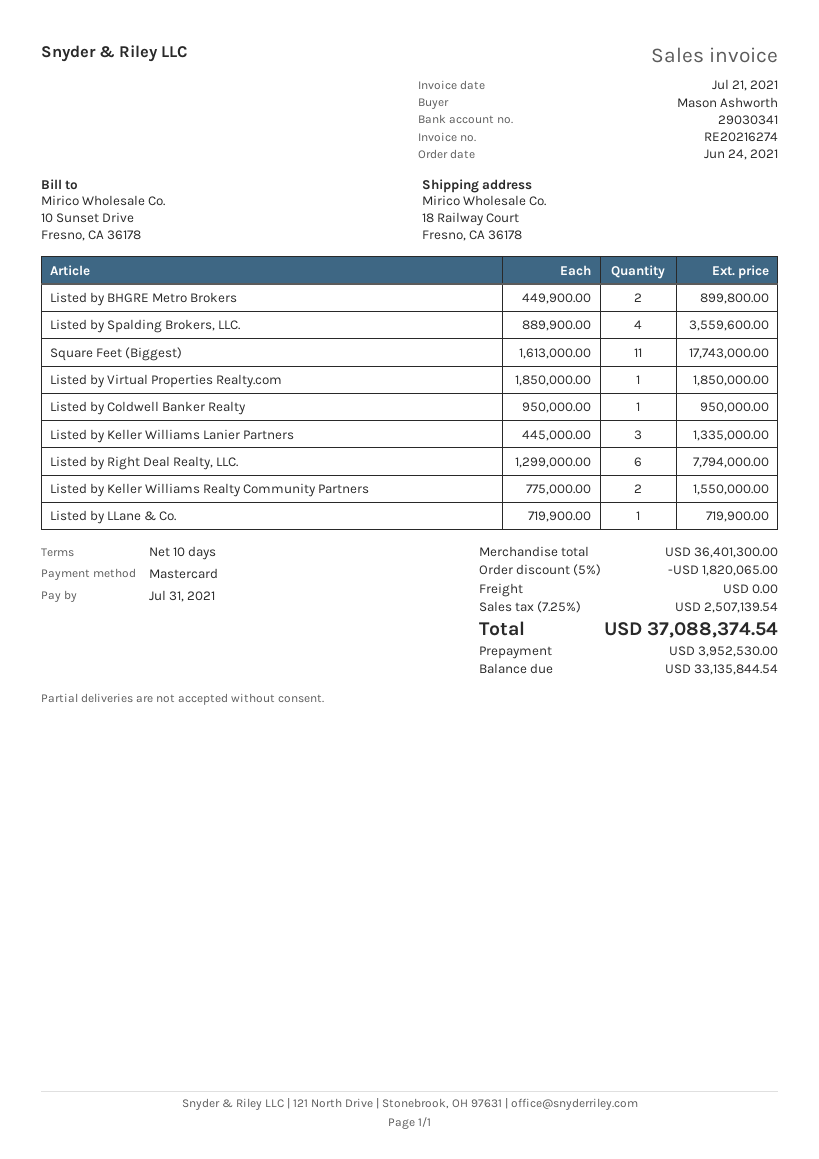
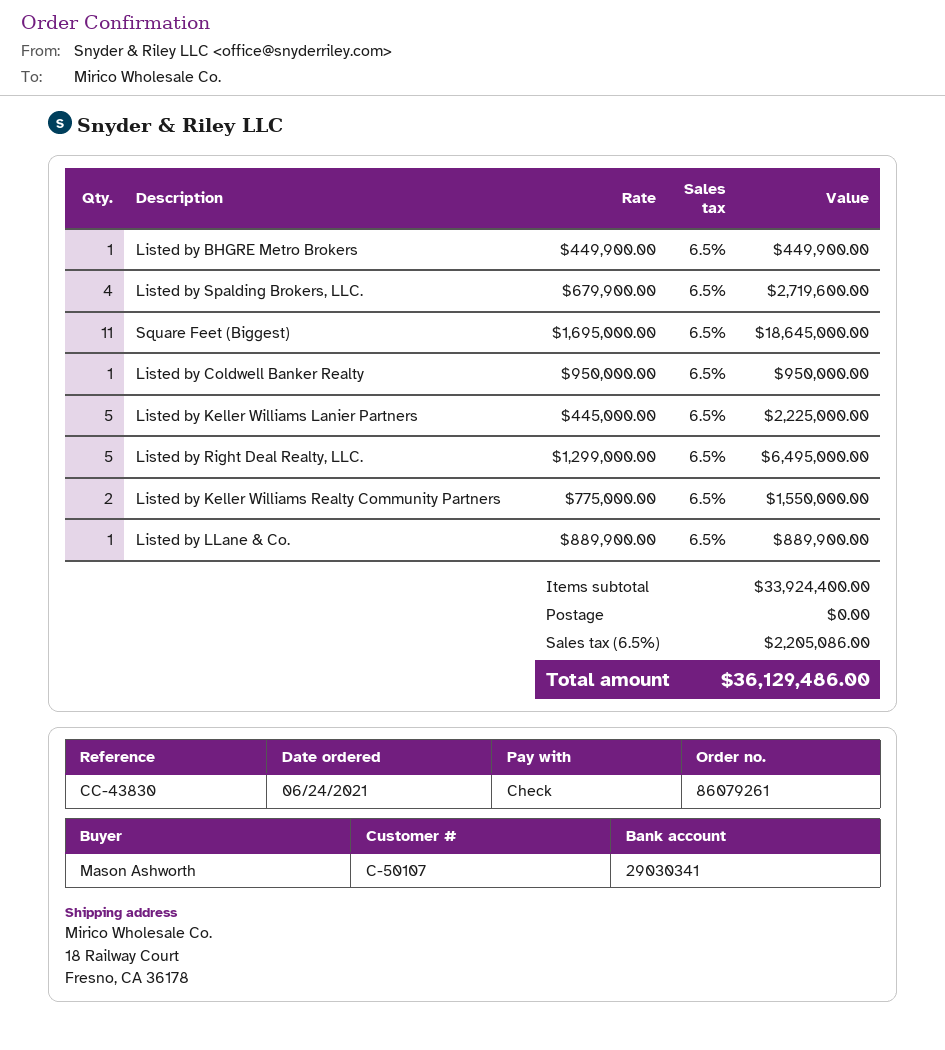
payment method: Mastercard -> cheque
Listed by BHGRE Metro Brokers: 2 x 449900.00 = 899800.00 -> 1 x 449900.00 = 449900.00
Listed by Spalding Brokers, LLC.: 4 x 889900.00 = 3559600.00 -> 4 x 679900.00 = 2719600.00
Square Feet (Biggest): 11 x 1613000.00 = 17743000.00 -> 11 x 1695000.00 = 18645000.00
Listed by Virtual Properties Realty.com: 1 x 1850000.00 = 1850000.00 -> none
Listed by Keller Williams Lanier Partners: 3 x 445000.00 = 1335000.00 -> 5 x 445000.00 = 2225000.00
Listed by Right Deal Realty, LLC.: 6 x 1299000.00 = 7794000.00 -> 5 x 1299000.00 = 6495000.00
Listed by LLane & Co.: 1 x 719900.00 = 719900.00 -> 1 x 889900.00 = 889900.00
subtotal: 36401300.00 -> 33924400.00
discount: 5% = 1820065.00 -> none
tax: 7.25% = 2507139.54 -> 6.5% = 2205086.00
total: 37088374.54 -> 36129486.00

